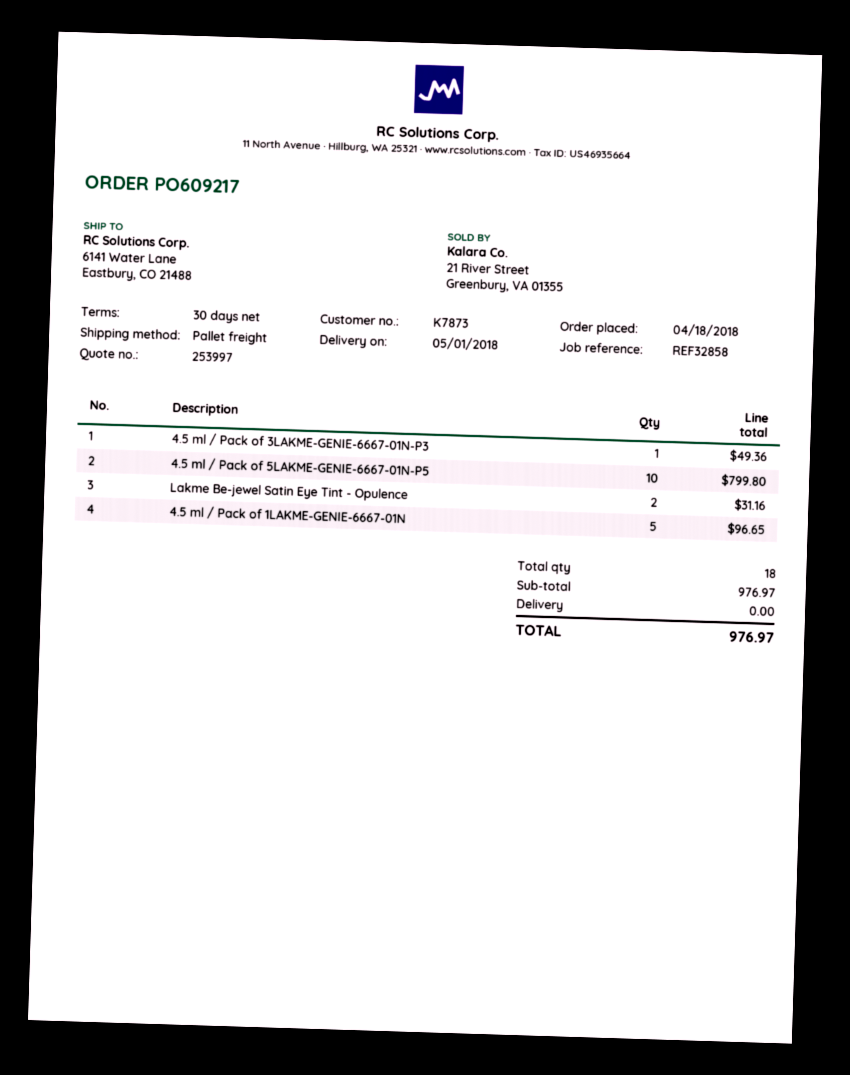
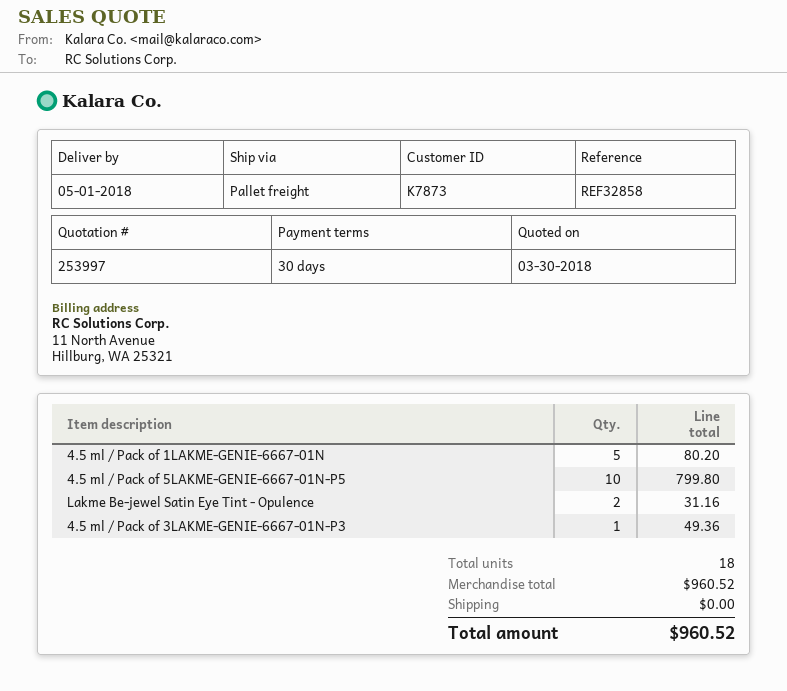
4.5 ml / Pack of 1LAKME-GENIE-6667-01N: 5 for 96.65 -> 5 for 80.20
subtotal: 976.97 -> 960.52
total: 976.97 -> 960.52

